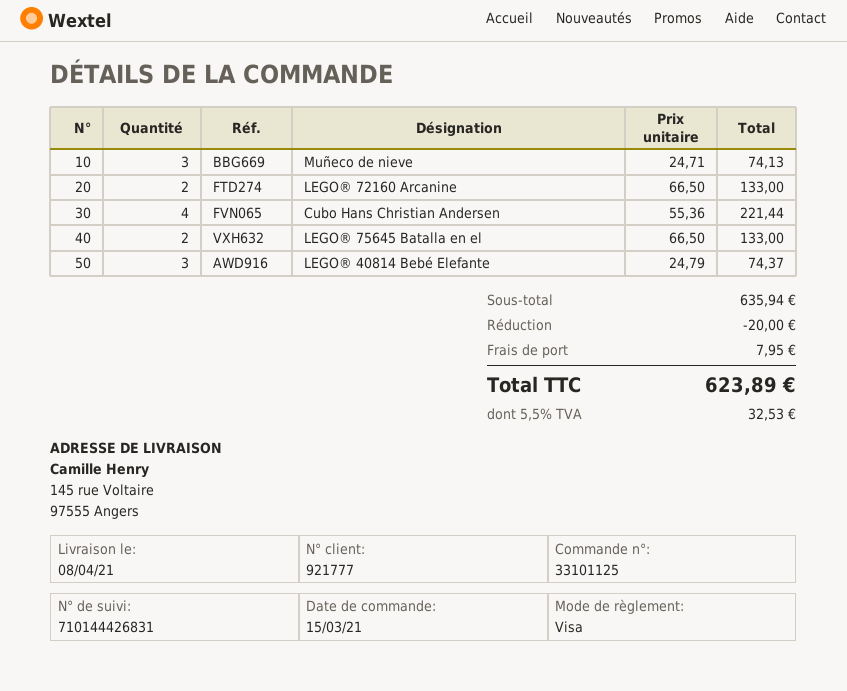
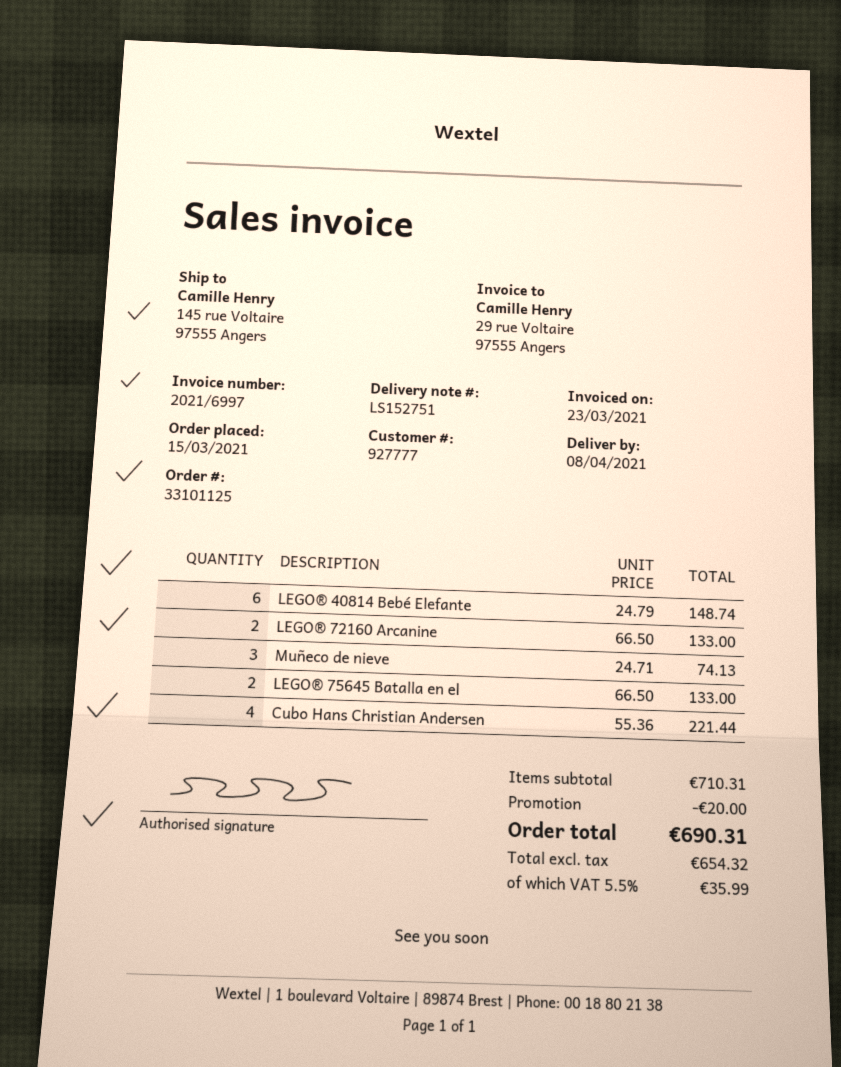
customer number: 921777 -> 927777
LEGO® 40814 Bebé Elefante: 3 x 24.79 = 74.37 -> 6 x 24.79 = 148.74
subtotal: 635.94 -> 710.31
shipping: 7.95 -> none
tax: 5.5% = 32.53 -> 5.5% = 35.99
total: 623.89 -> 690.31

